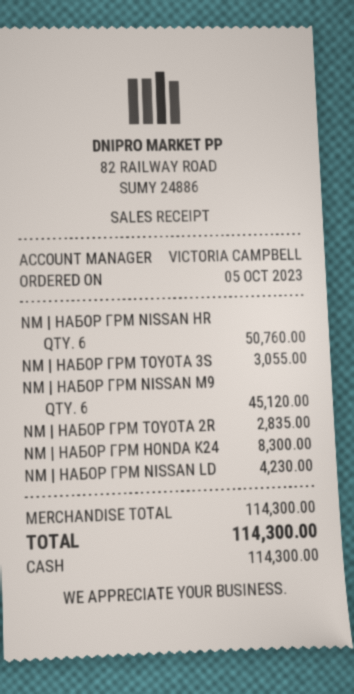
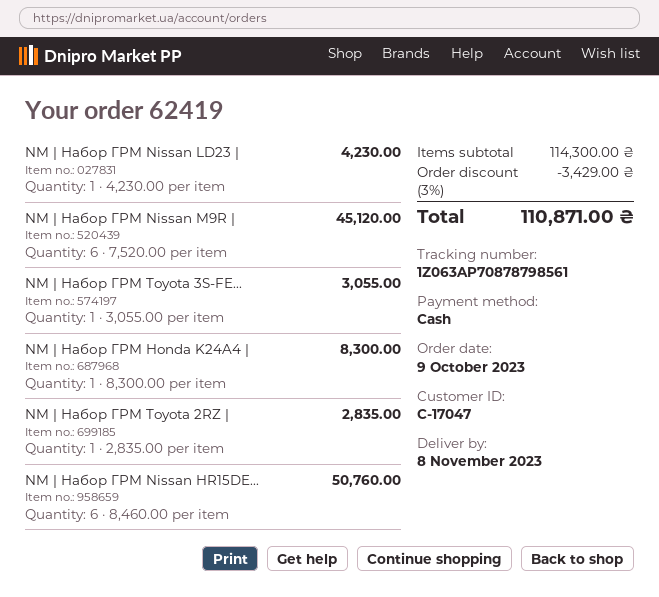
order date: 2023-10-05 -> 2023-10-09
discount: none -> 3% = 3429.00
total: 114300.00 -> 110871.00

